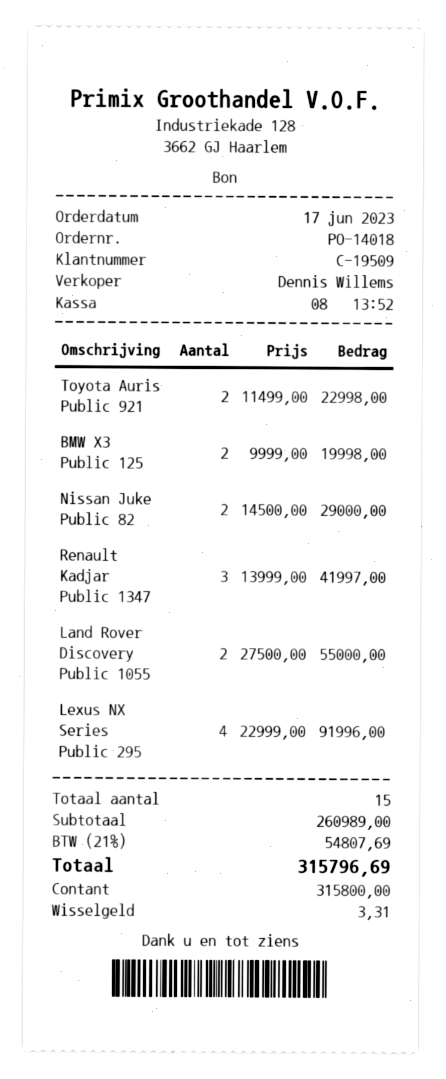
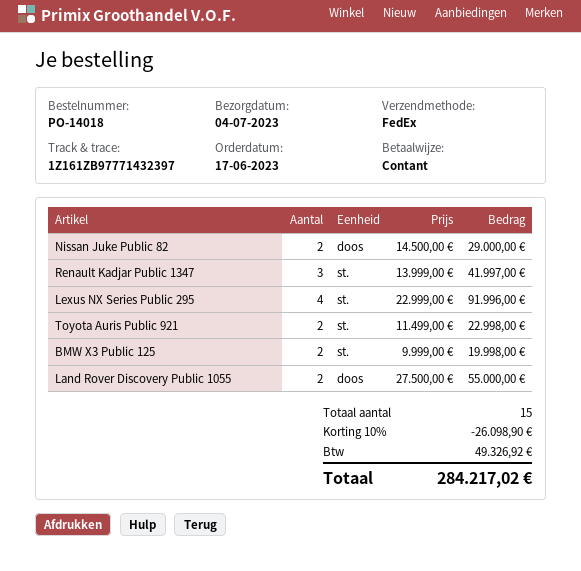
discount: none -> 10% = 26098.90
tax: 54807.69 -> 49326.92
total: 315796.69 -> 284217.02

